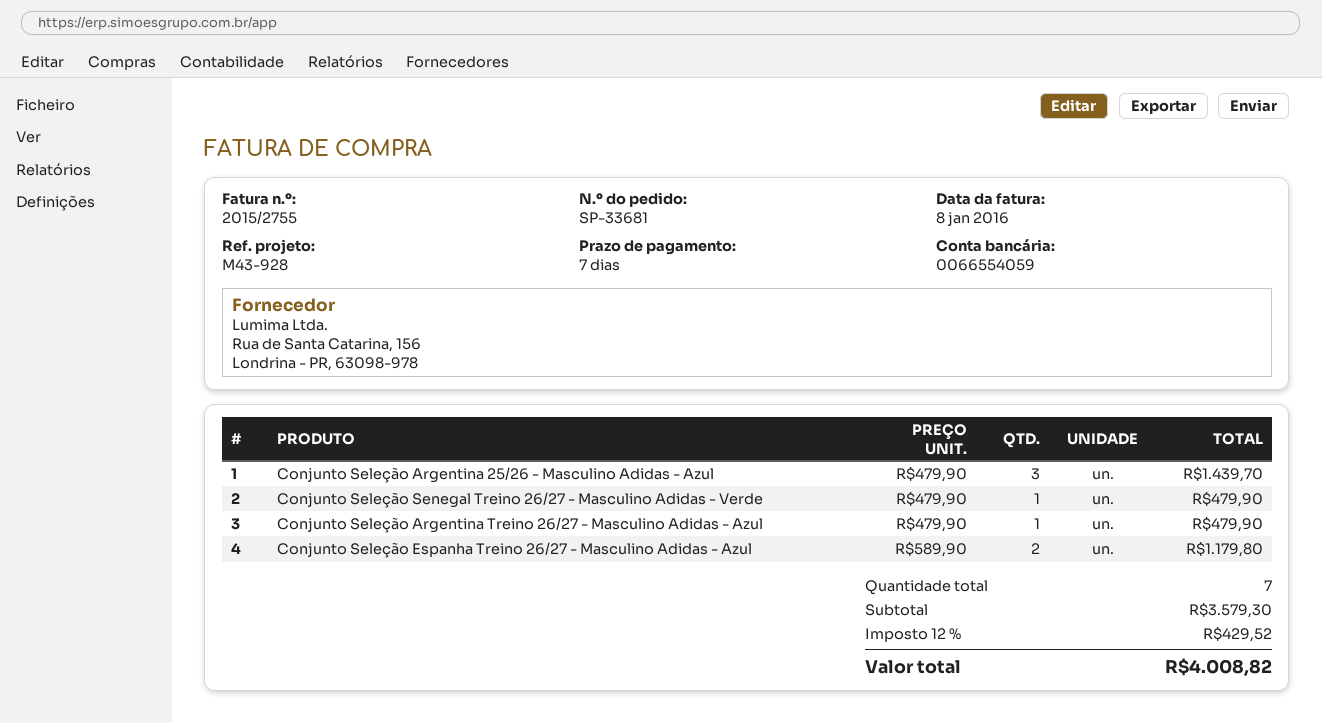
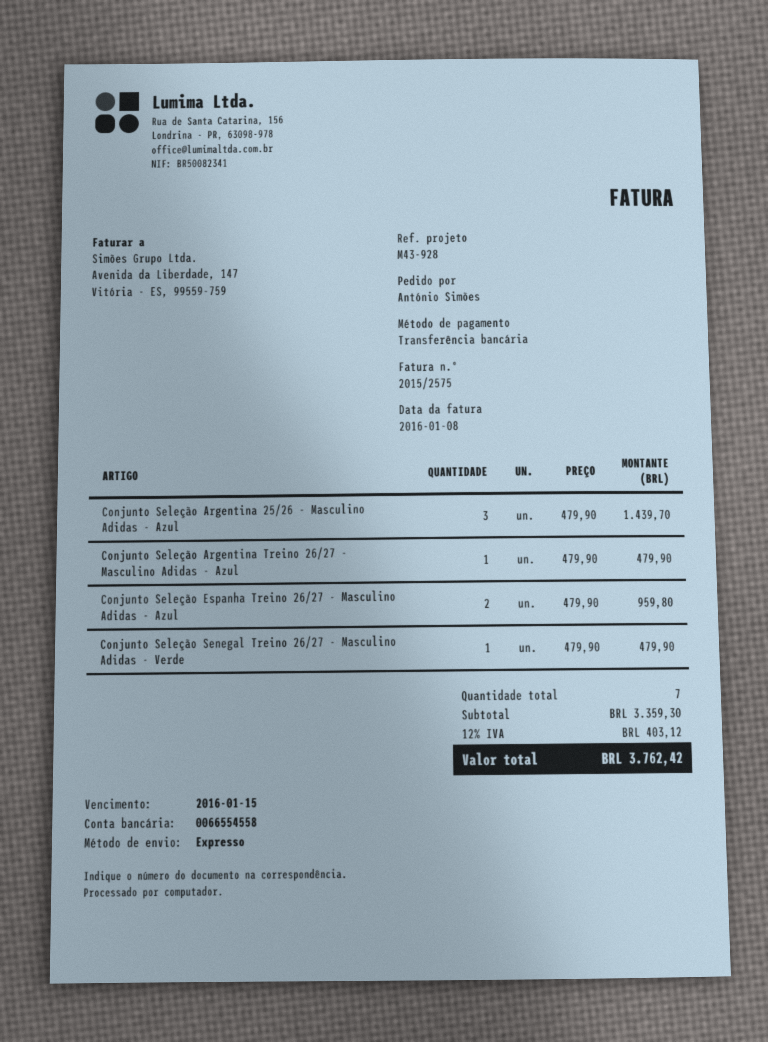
invoice number: 2015/2755 -> 2015/2575
bank account: 0066554059 -> 0066554558
Conjunto Seleção Espanha Treino 26/27 - Masculino Adidas - Azul: 2 x 589.90 = 1179.80 -> 2 x 479.90 = 959.80
subtotal: 3579.30 -> 3359.30
tax: 12% = 429.52 -> 12% = 403.12
total: 4008.82 -> 3762.42

